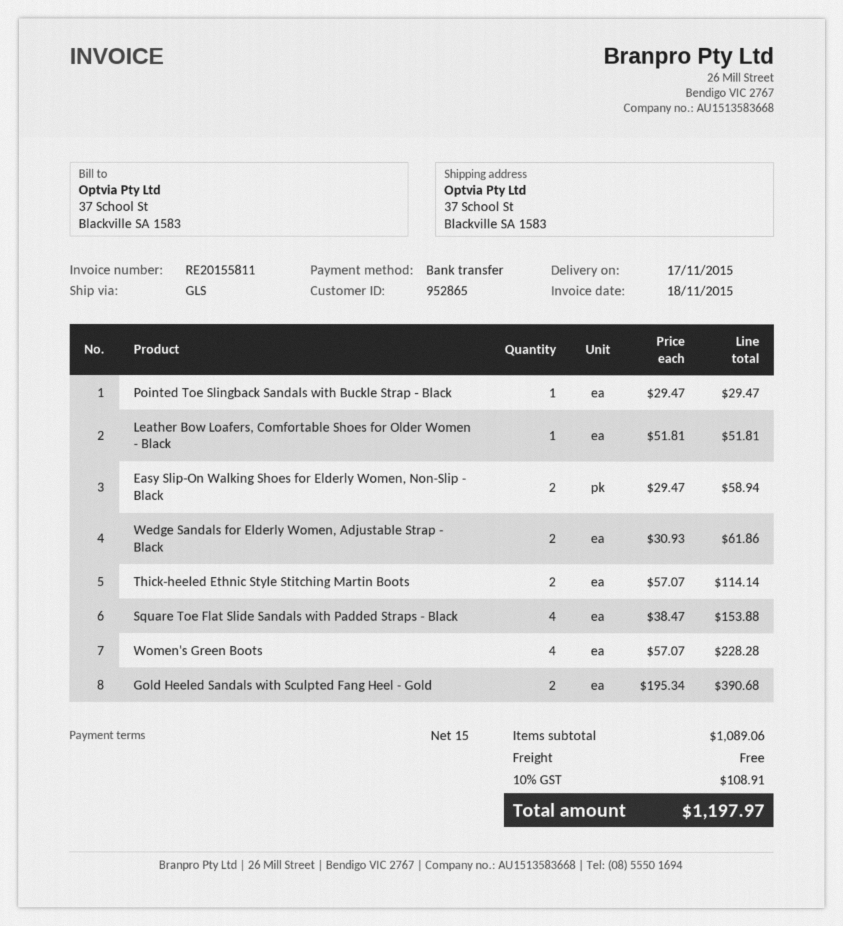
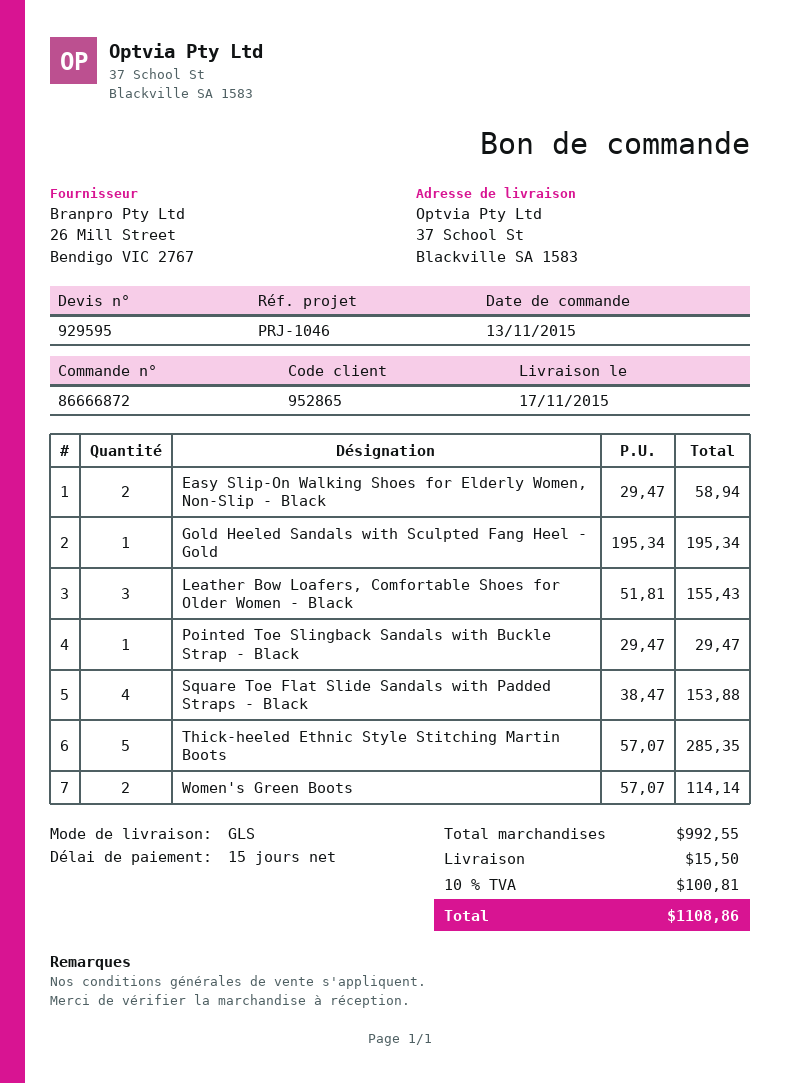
Leather Bow Loafers, Comfortable Shoes for Older Women - Black: 1 x 51.81 = 51.81 -> 3 x 51.81 = 155.43
Wedge Sandals for Elderly Women, Adjustable Strap - Black: 2 x 30.93 = 61.86 -> none
Thick-heeled Ethnic Style Stitching Martin Boots: 2 x 57.07 = 114.14 -> 5 x 57.07 = 285.35
Women's Green Boots: 4 x 57.07 = 228.28 -> 2 x 57.07 = 114.14
Gold Heeled Sandals with Sculpted Fang Heel - Gold: 2 x 195.34 = 390.68 -> 1 x 195.34 = 195.34
subtotal: 1089.06 -> 992.55
shipping: 0.00 -> 15.50
tax: 10% = 108.91 -> 10% = 100.81
total: 1197.97 -> 1108.86

